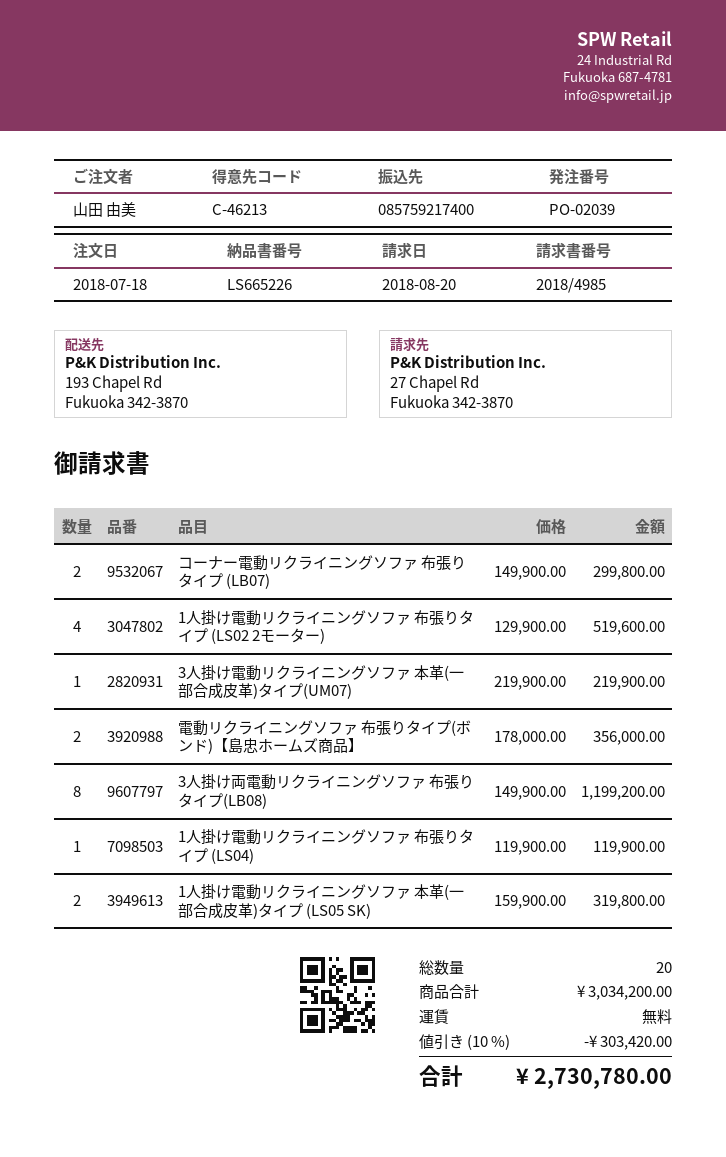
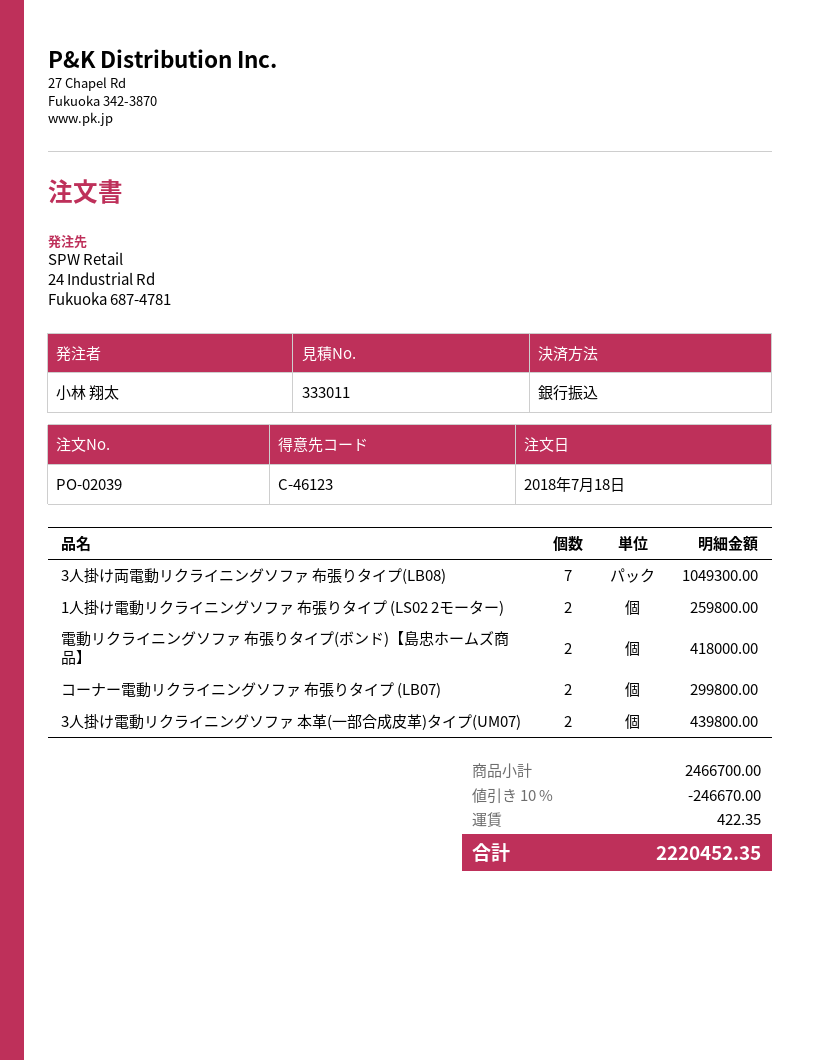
customer number: C-46213 -> C-46123
ordered by: 山田 由美 -> 小林 翔太
1人掛け電動リクライニングソファ 布張りタイプ (LS02 2モーター): 4 for 519600.00 -> 2 for 259800.00
3人掛け電動リクライニングソファ 本革(一部合成皮革)タイプ(UM07): 1 for 219900.00 -> 2 for 439800.00
電動リクライニングソファ 布張りタイプ(ボンド)【島忠ホームズ商品】: 2 for 356000.00 -> 2 for 418000.00
3人掛け両電動リクライニングソファ 布張りタイプ(LB08): 8 for 1199200.00 -> 7 for 1049300.00
1人掛け電動リクライニングソファ 布張りタイプ (LS04): 1 for 119900.00 -> none
1人掛け電動リクライニングソファ 本革(一部合成皮革)タイプ (LS05 SK): 2 for 319800.00 -> none
subtotal: 3034200.00 -> 2466700.00
discount: 10% = 303420.00 -> 10% = 246670.00
shipping: 0.00 -> 422.35
total: 2730780.00 -> 2220452.35

